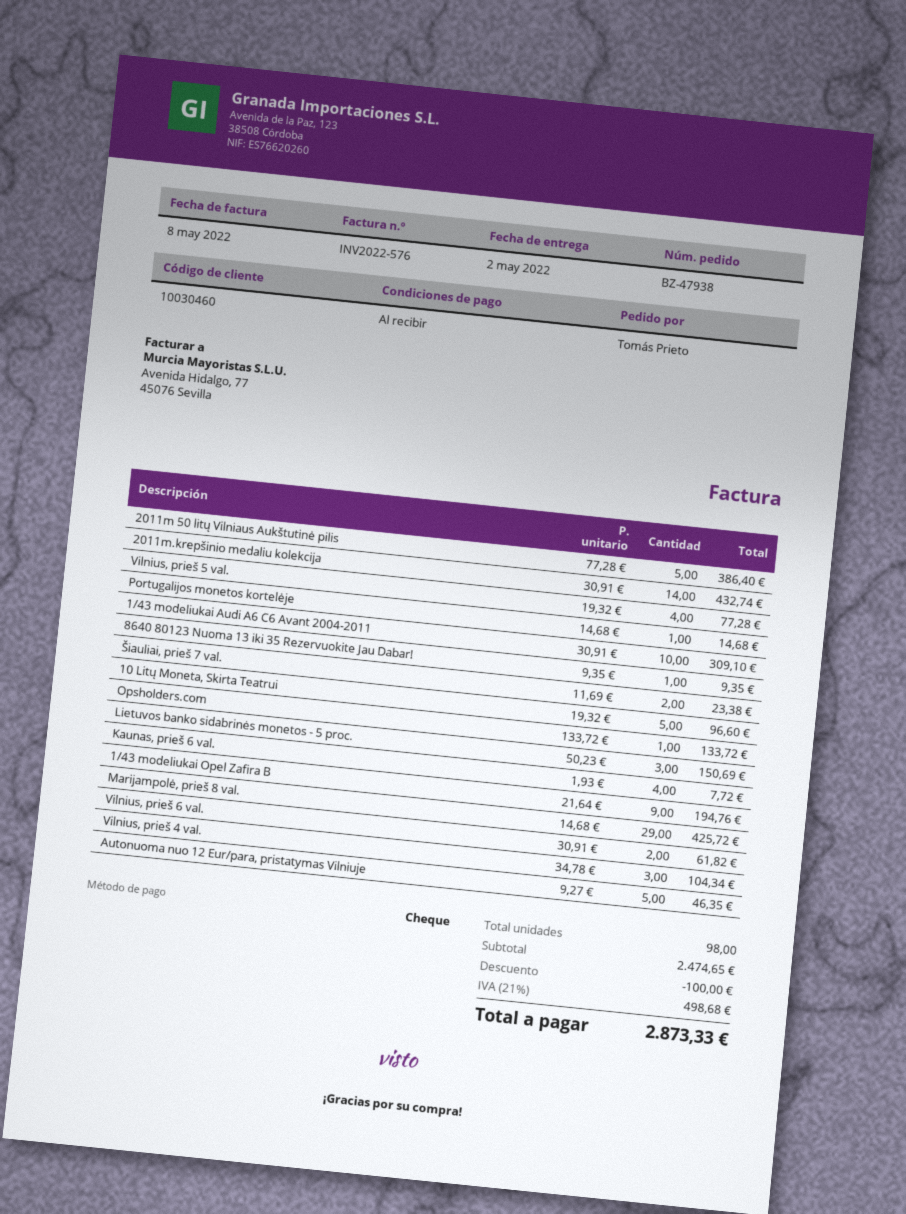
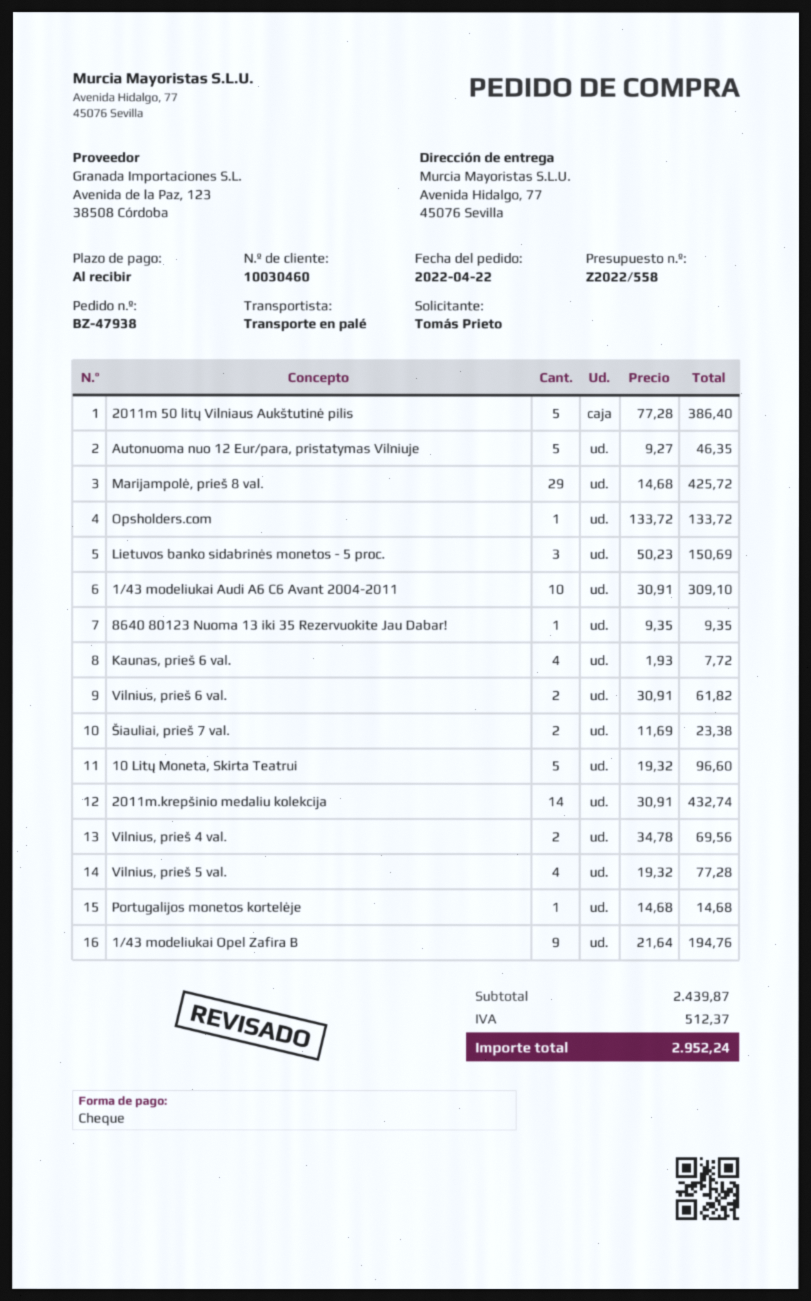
Vilnius, prieš 4 val.: 3 x 34.78 = 104.34 -> 2 x 34.78 = 69.56
subtotal: 2474.65 -> 2439.87
discount: 100.00 -> none
tax: 498.68 -> 512.37
total: 2873.33 -> 2952.24

